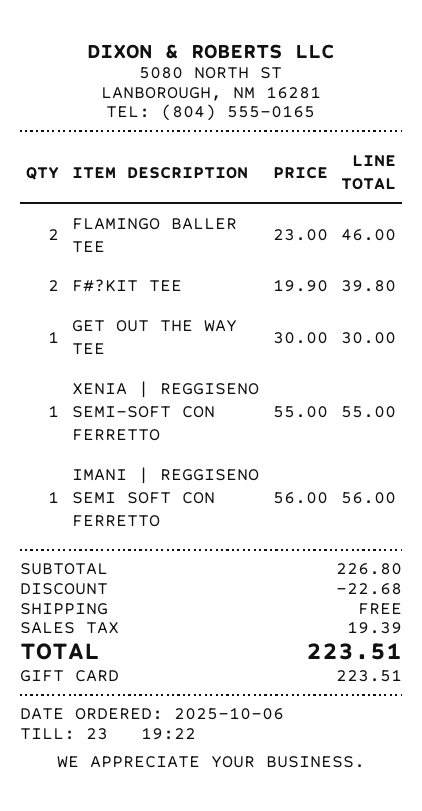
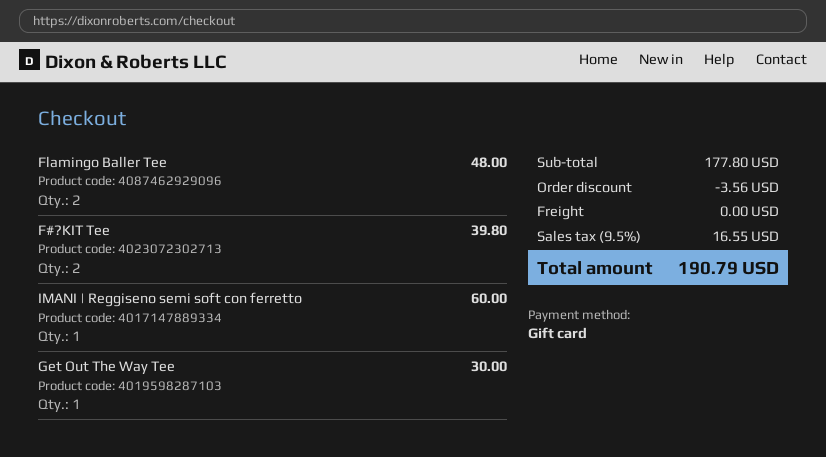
FLAMINGO BALLER TEE: 2 for 46.00 -> 2 for 48.00
XENIA | REGGISENO SEMI–SOFT CON FERRETTO: 1 for 55.00 -> none
IMANI | REGGISENO SEMI SOFT CON FERRETTO: 1 for 56.00 -> 1 for 60.00
subtotal: 226.80 -> 177.80
discount: 22.68 -> 3.56
tax: 19.39 -> 16.55
total: 223.51 -> 190.79

